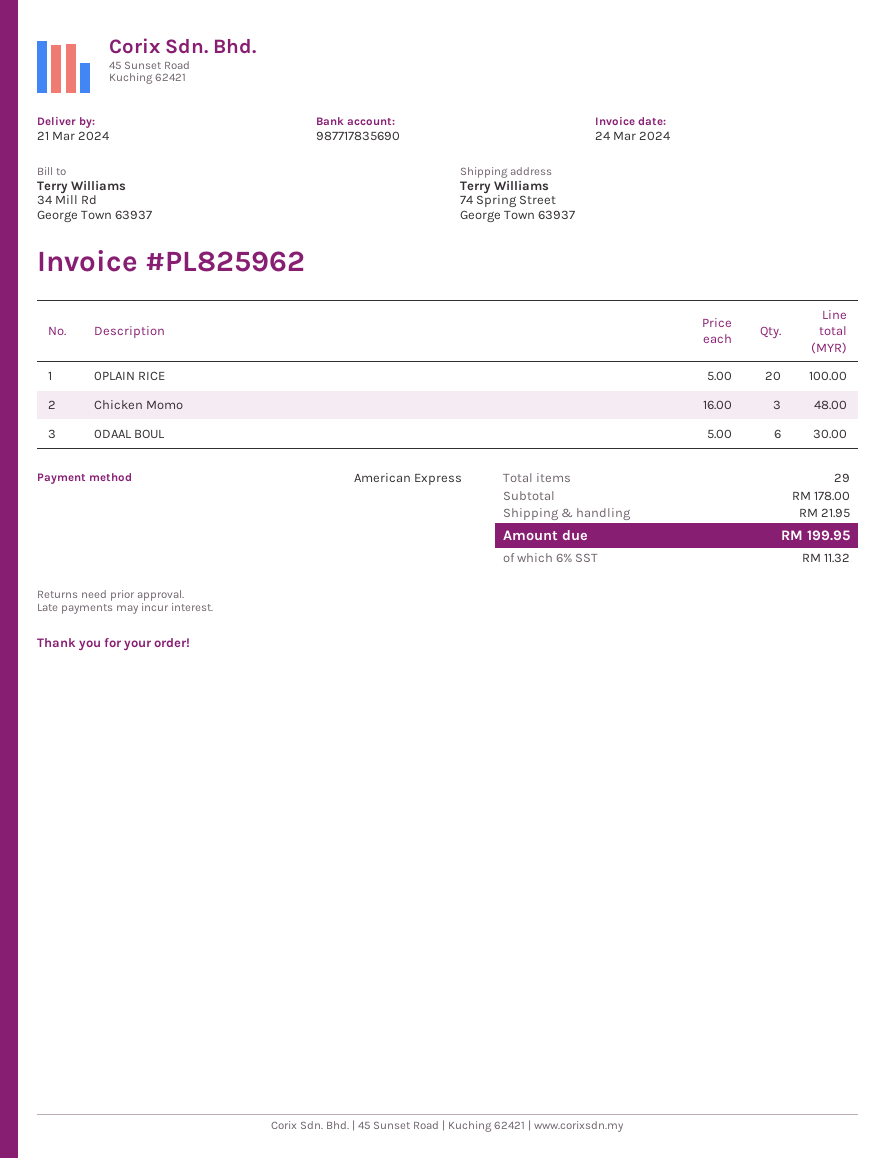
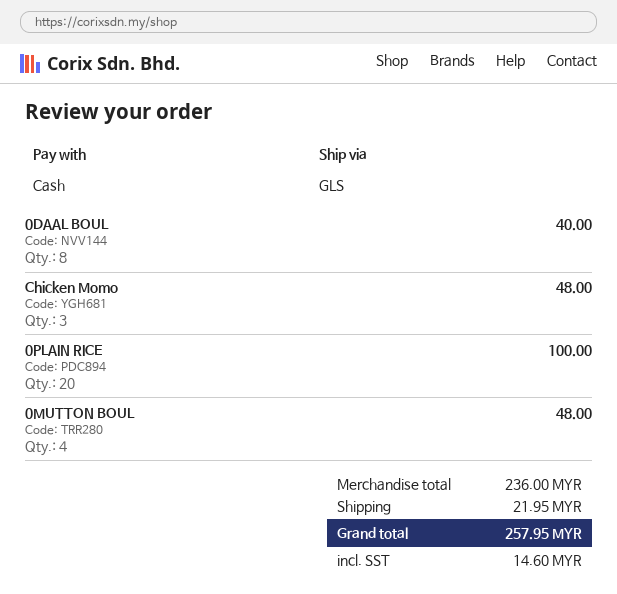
payment method: American Express -> cash
0DAAL BOUL: 6 for 30.00 -> 8 for 40.00
0MUTTON BOUL: none -> 4 for 48.00
subtotal: 178.00 -> 236.00
tax: 11.32 -> 14.60
total: 199.95 -> 257.95

